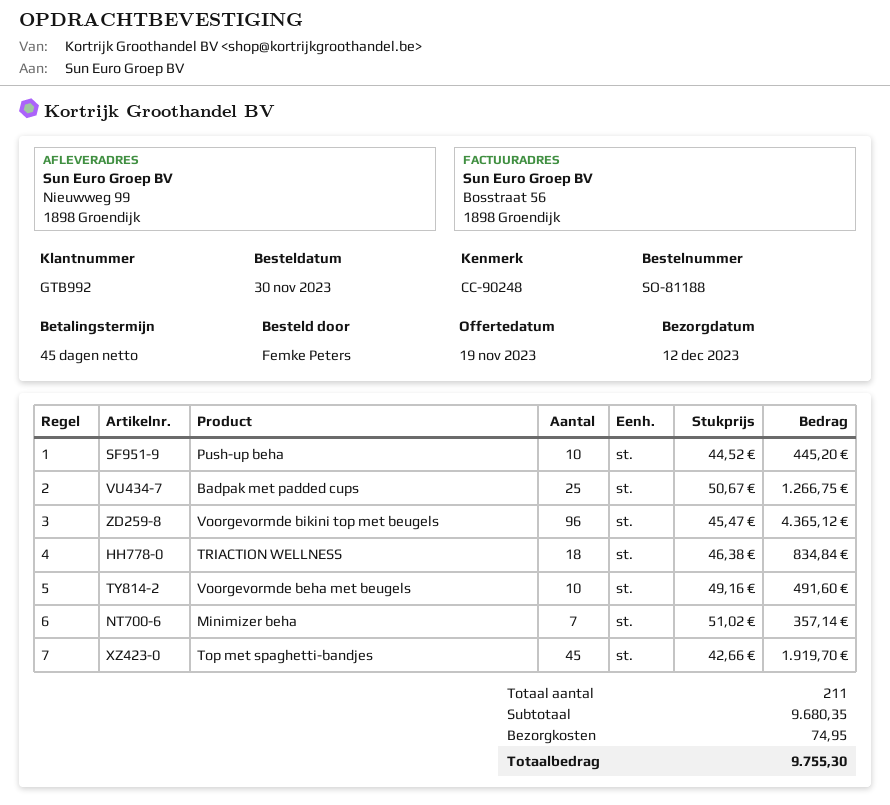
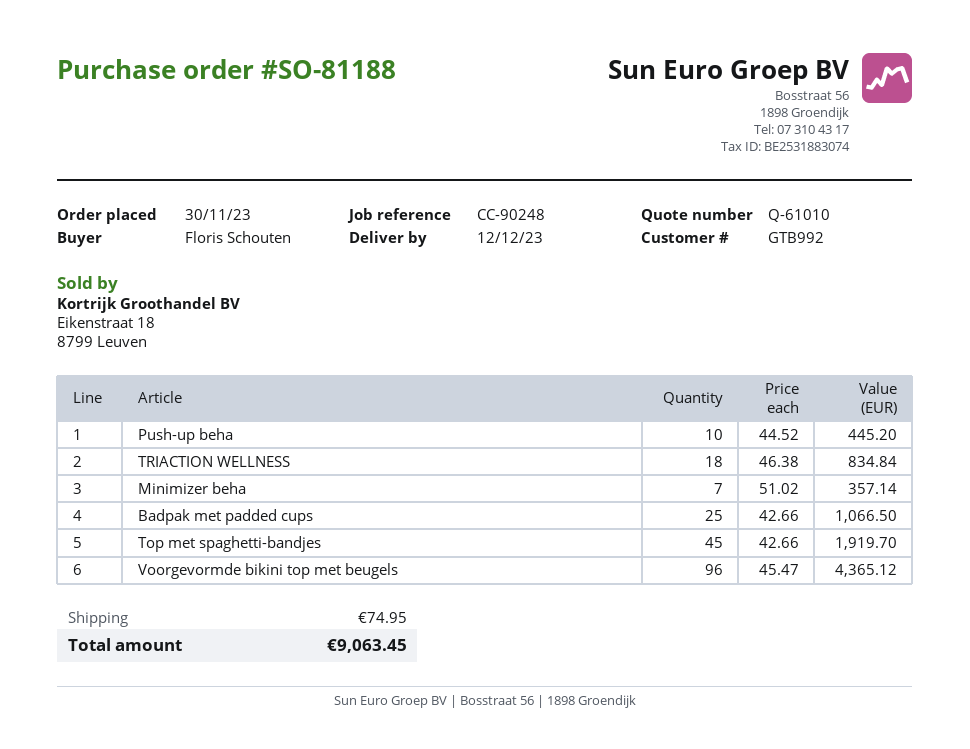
ordered by: Femke Peters -> Floris Schouten
Badpak met padded cups: 25 x 50.67 = 1266.75 -> 25 x 42.66 = 1066.50
Voorgevormde beha met beugels: 10 x 49.16 = 491.60 -> none
total: 9755.30 -> 9063.45

